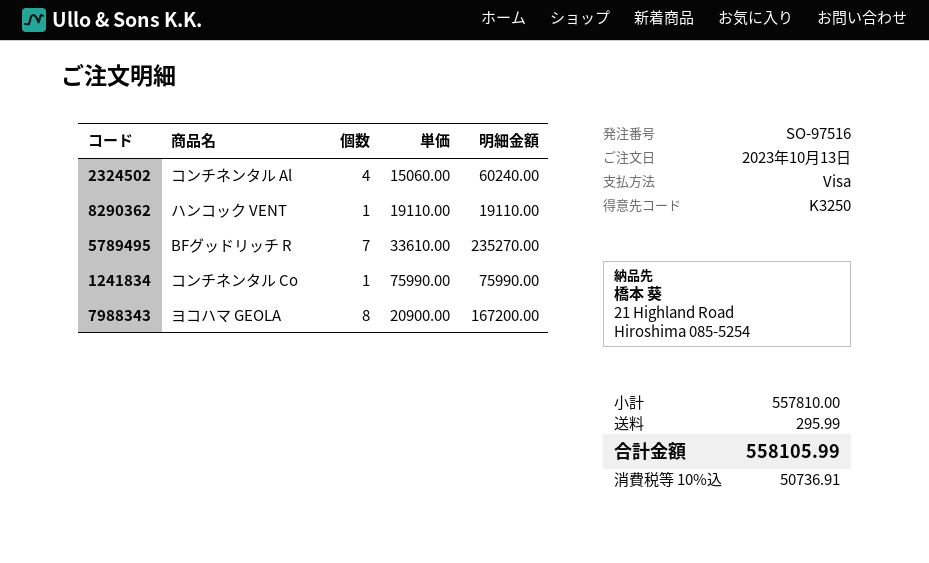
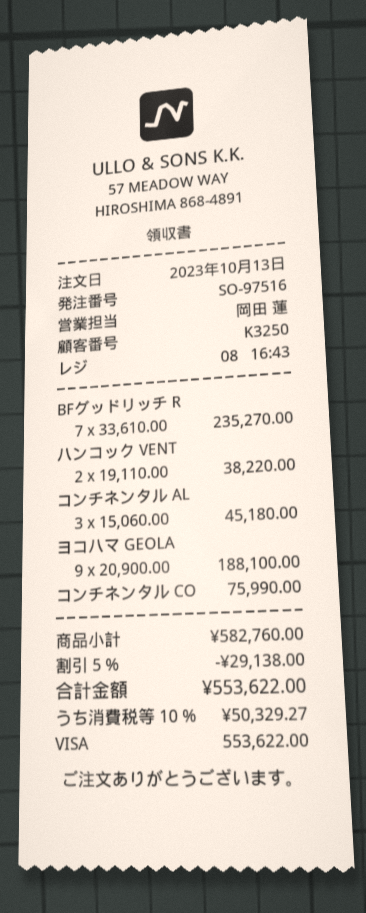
コンチネンタル Al: 4 x 15060.00 = 60240.00 -> 3 x 15060.00 = 45180.00
ハンコック VENT: 1 x 19110.00 = 19110.00 -> 2 x 19110.00 = 38220.00
ヨコハマ GEOLA: 8 x 20900.00 = 167200.00 -> 9 x 20900.00 = 188100.00
subtotal: 557810.00 -> 582760.00
discount: none -> 5% = 29138.00
shipping: 295.99 -> none
tax: 10% = 50736.91 -> 10% = 50329.27
total: 558105.99 -> 553622.00

